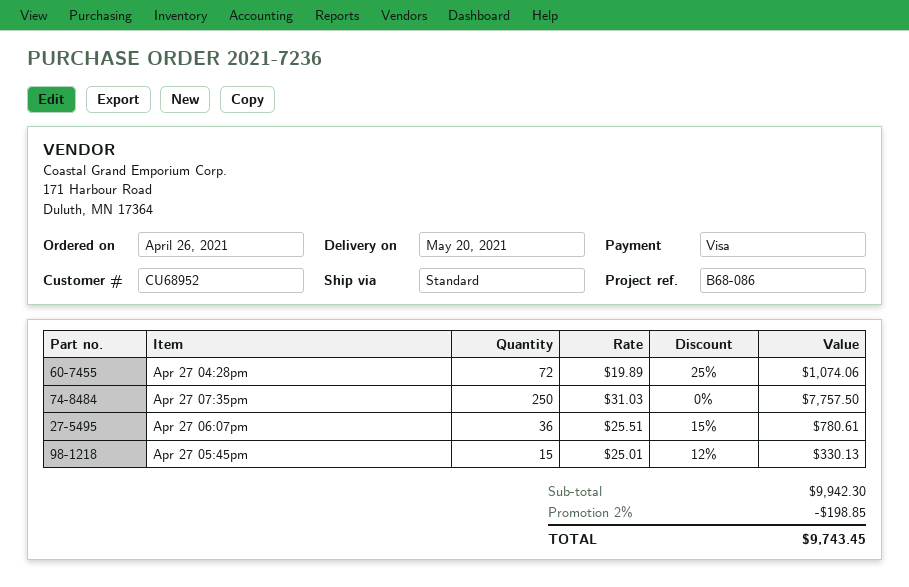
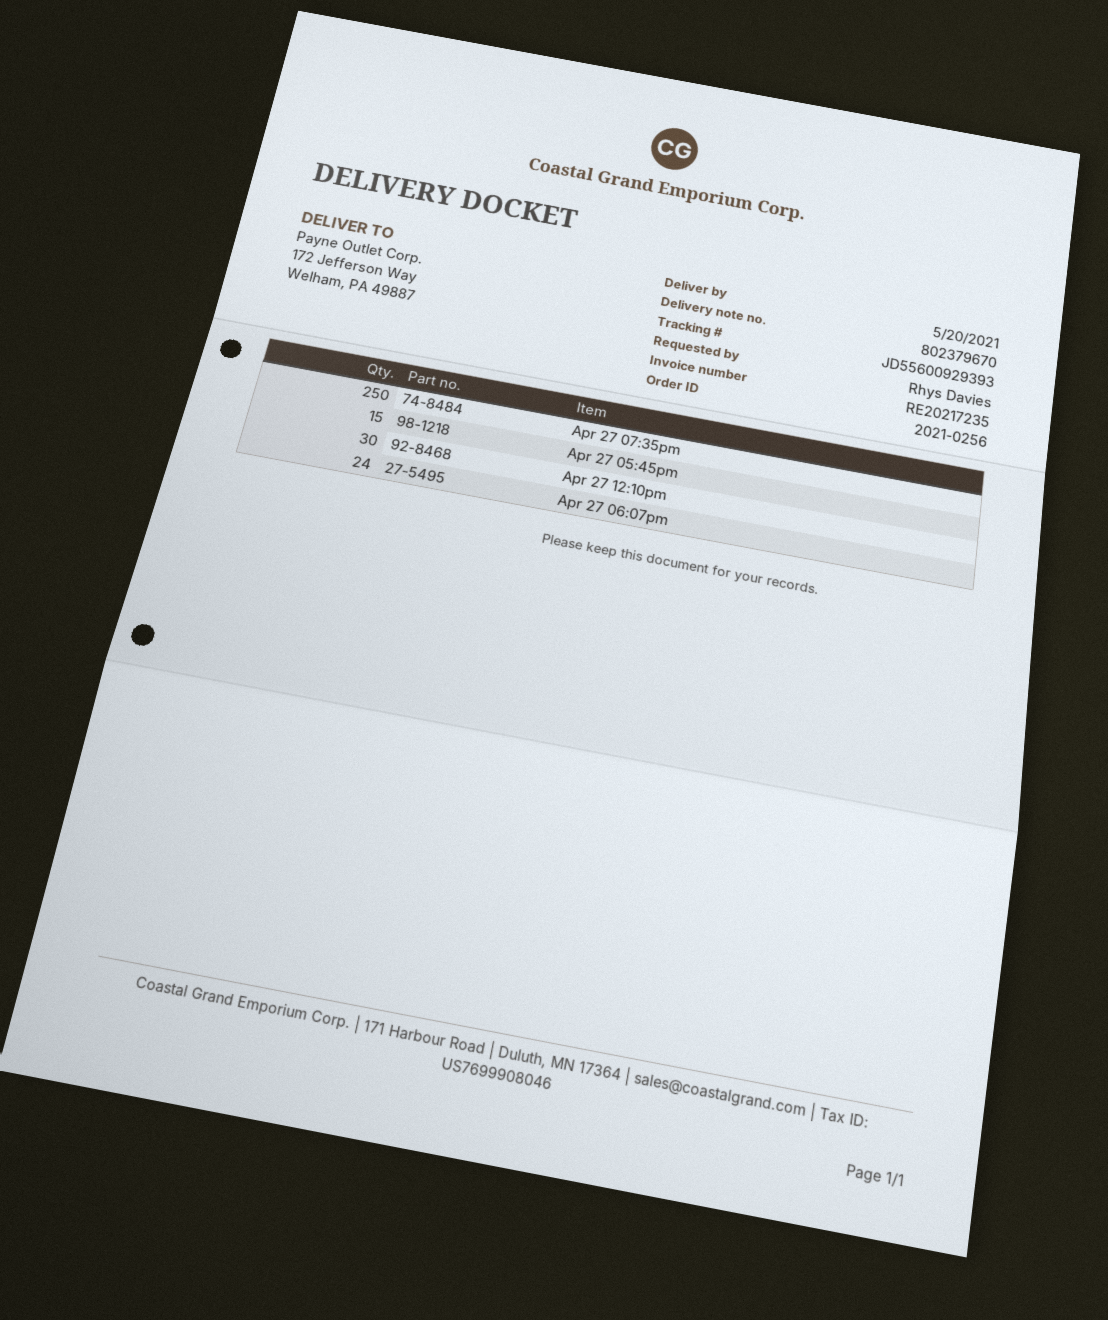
order number: 2021-7236 -> 2021-0256
Apr 27 04:28pm: 72 -> none
Apr 27 06:07pm: 36 -> 24
Apr 27 12:10pm: none -> 30

